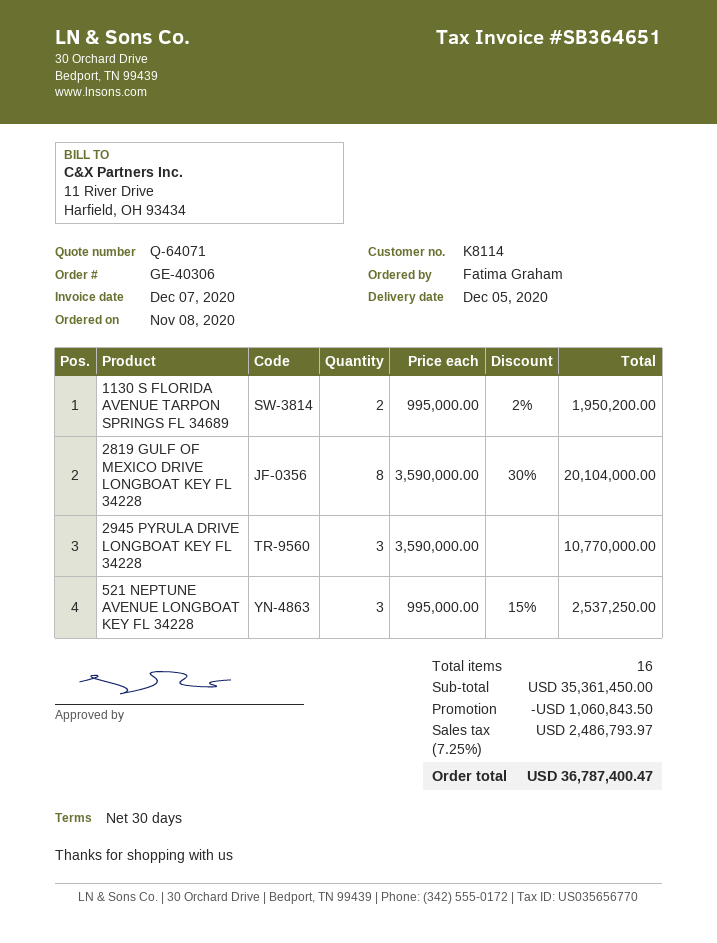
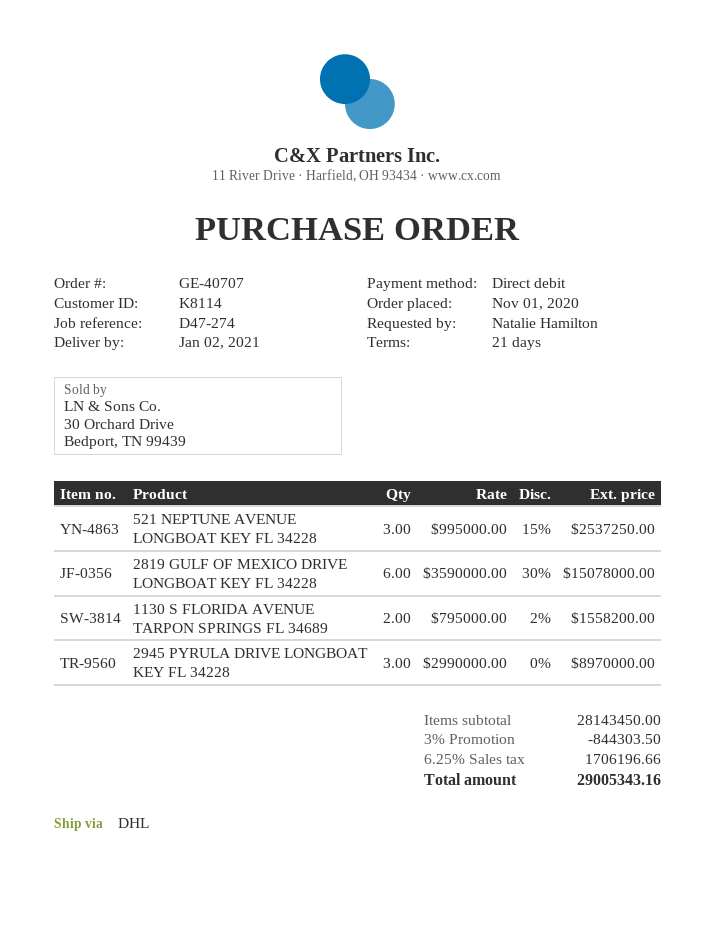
order number: GE-40306 -> GE-40707
order date: 2020-11-08 -> 2020-11-01
delivery date: 2020-12-05 -> 2021-01-02
payment terms: 30 days -> 21 days
ordered by: Fatima Graham -> Natalie Hamilton
1130 S FLORIDA AVENUE TARPON SPRINGS FL 34689: 2 x 995000.00 - 2% = 1950200.00 -> 2 x 795000.00 - 2% = 1558200.00
2819 GULF OF MEXICO DRIVE LONGBOAT KEY FL 34228: 8 x 3590000.00 - 30% = 20104000.00 -> 6 x 3590000.00 - 30% = 15078000.00
2945 PYRULA DRIVE LONGBOAT KEY FL 34228: 3 x 3590000.00 = 10770000.00 -> 3 x 2990000.00 = 8970000.00
subtotal: 35361450.00 -> 28143450.00
discount: 1060843.50 -> 844303.50
tax: 7.25% = 2486793.97 -> 6.25% = 1706196.66
total: 36787400.47 -> 29005343.16

